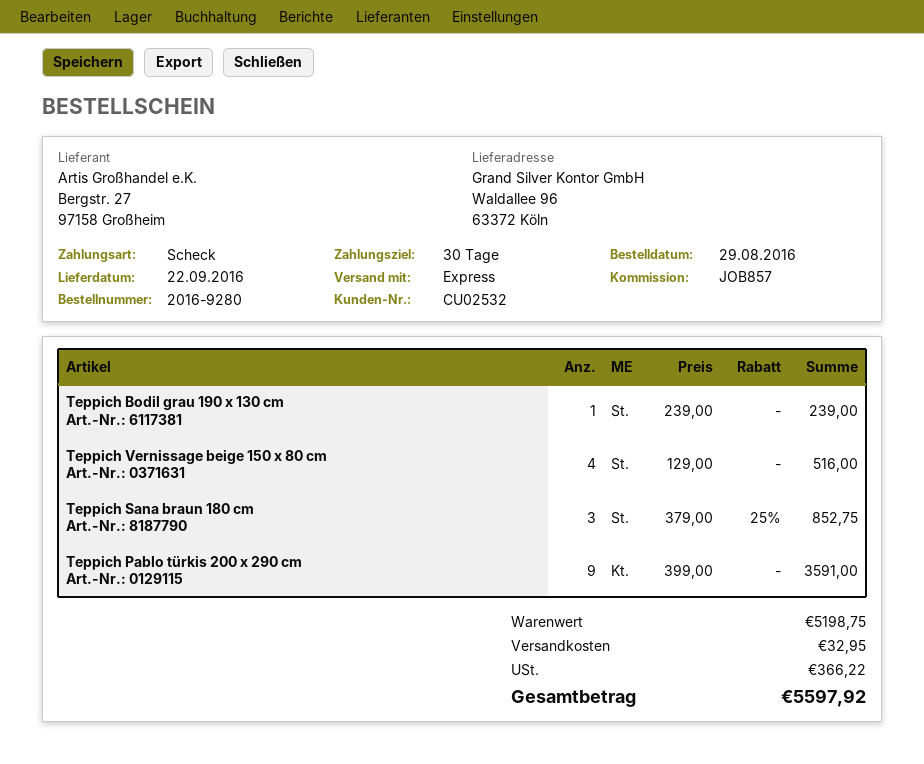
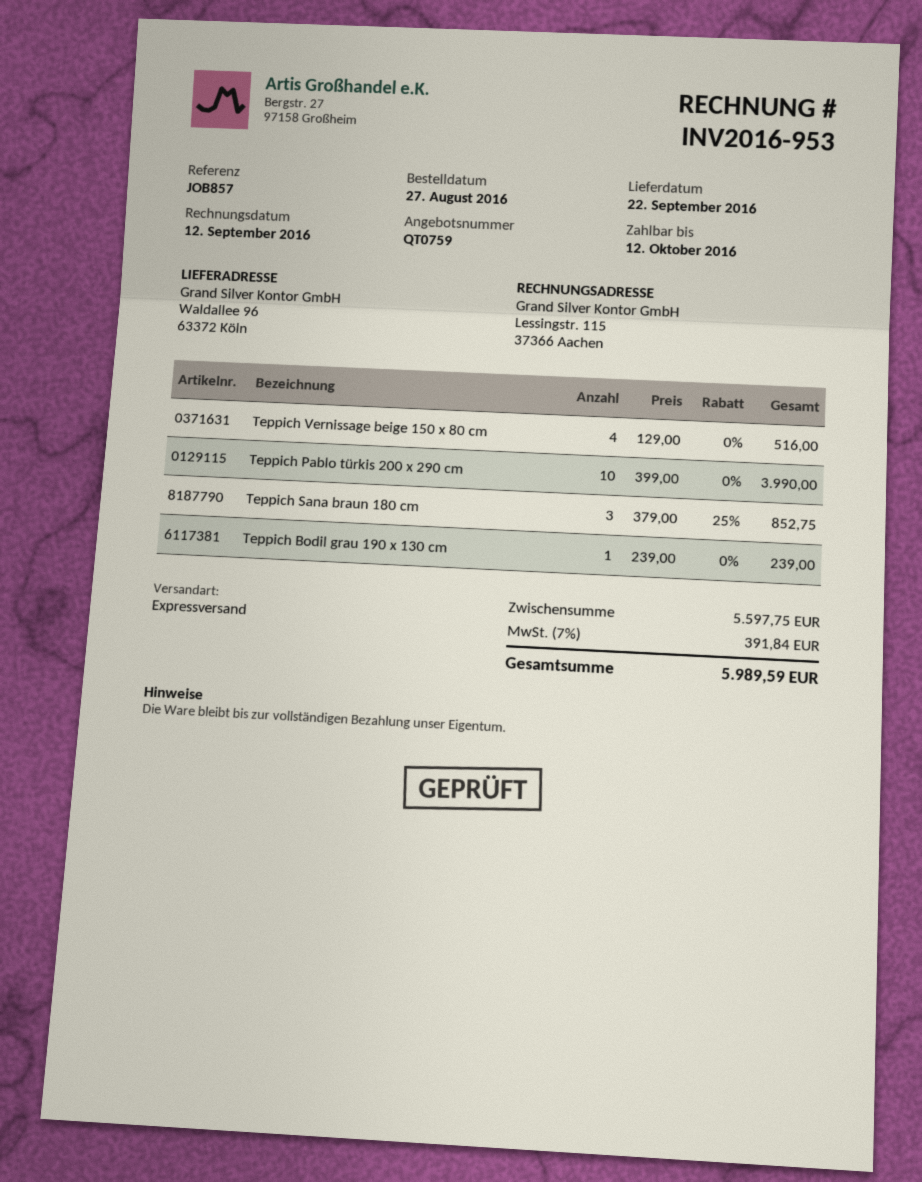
order date: 2016-08-29 -> 2016-08-27
Teppich Pablo türkis 200 x 290 cm: 9 x 399.00 = 3591.00 -> 10 x 399.00 = 3990.00
subtotal: 5198.75 -> 5597.75
shipping: 32.95 -> none
tax: 366.22 -> 391.84
total: 5597.92 -> 5989.59

